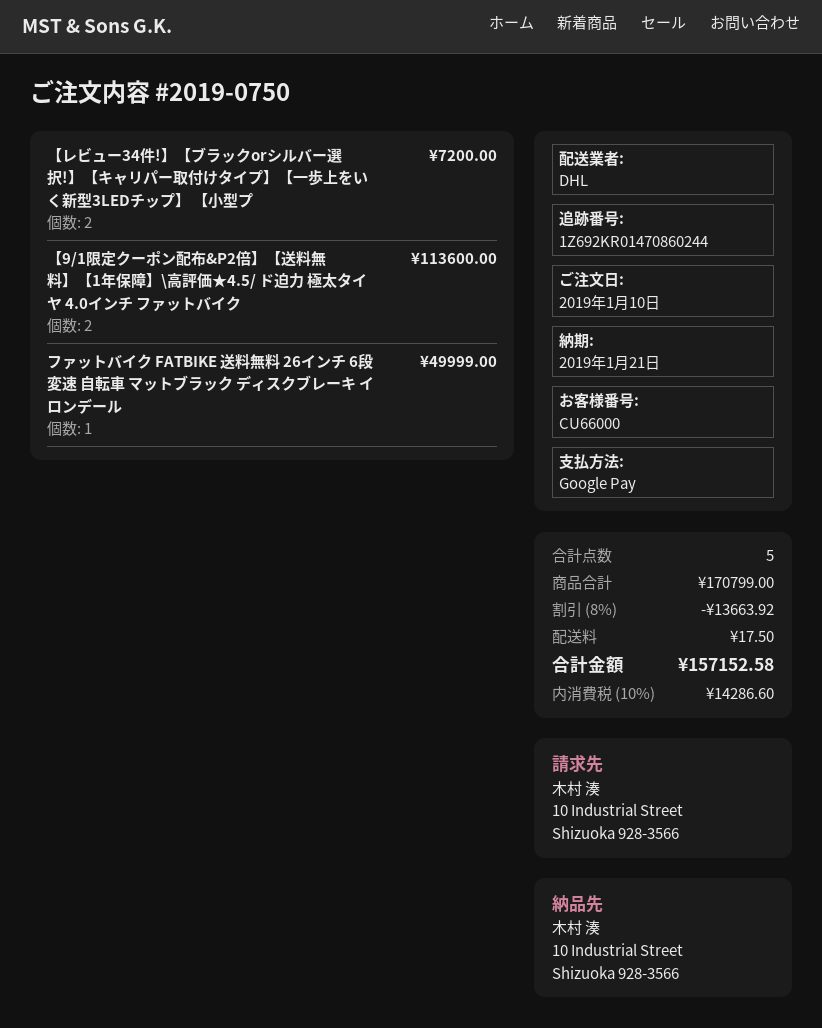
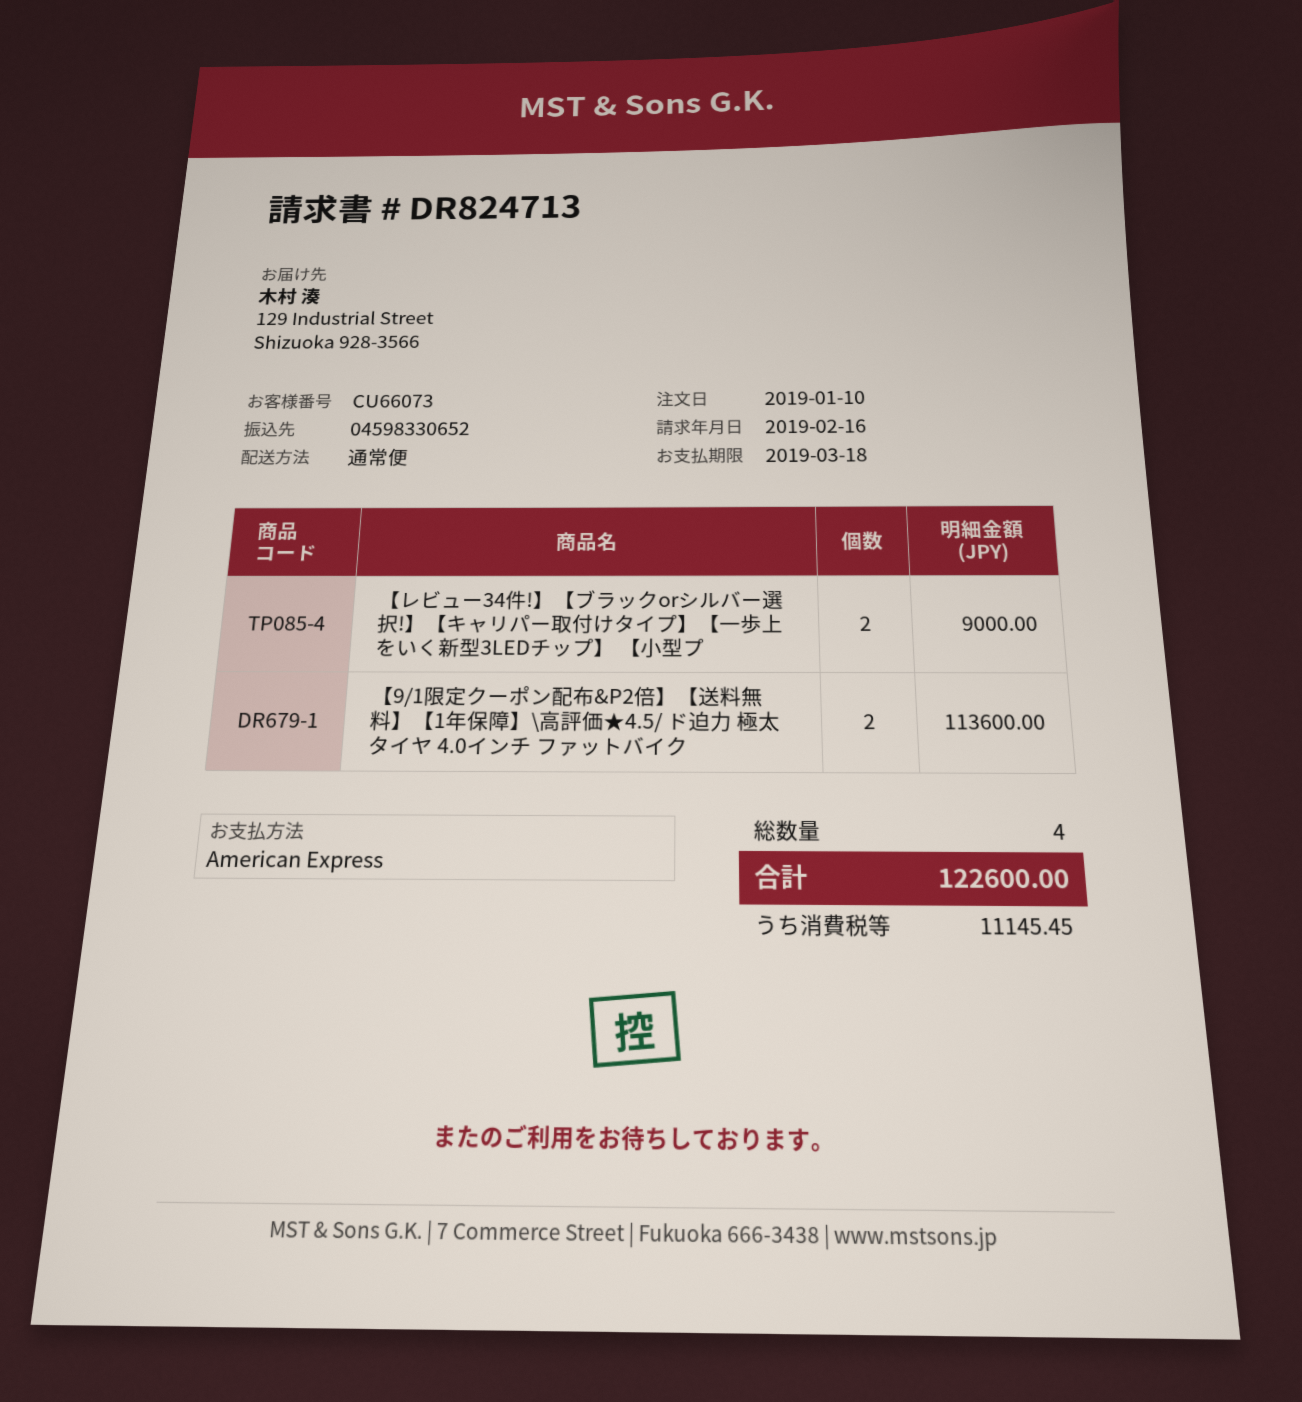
customer number: CU66000 -> CU66073
payment method: Google Pay -> American Express
shipping method: DHL -> standard
ship to: 10 Industrial Street, Shizuoka 928-3566 -> 129 Industrial Street, Shizuoka 928-3566
【レビュー34件!】【ブラックorシルバー選択!】【キャリパー取付けタイプ】【一歩上をいく新型3LEDチップ】 【小型プ: 2 for 7200.00 -> 2 for 9000.00
ファットバイク FATBIKE 送料無料 26インチ 6段変速 自転車 マットブラック ディスクブレーキ イロンデール: 1 for 49999.00 -> none
total quantity: 5 -> 4
discount: 8% = 13663.92 -> none
shipping: 17.50 -> none
tax: 14286.60 -> 11145.45
total: 157152.58 -> 122600.00

